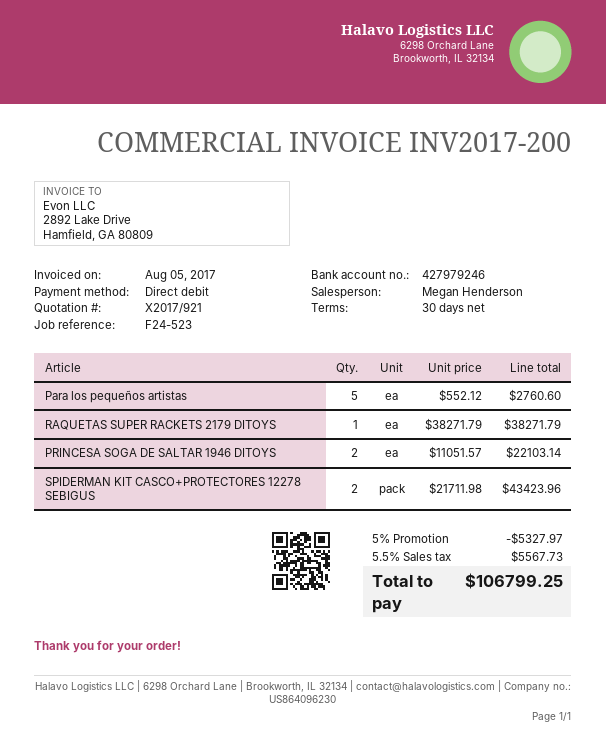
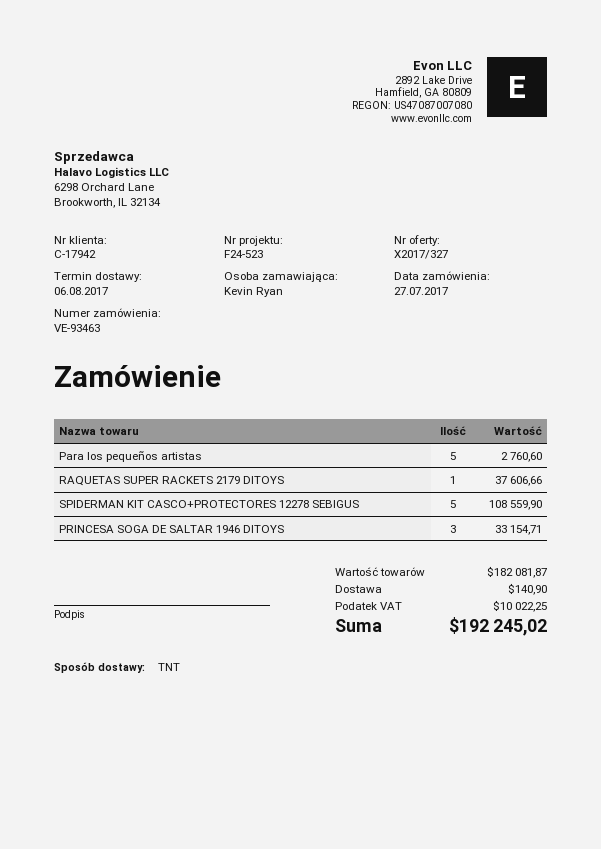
quote number: X2017/921 -> X2017/327
RAQUETAS SUPER RACKETS 2179 DITOYS: 1 for 38271.79 -> 1 for 37606.66
PRINCESA SOGA DE SALTAR 1946 DITOYS: 2 for 22103.14 -> 3 for 33154.71
SPIDERMAN KIT CASCO+PROTECTORES 12278 SEBIGUS: 2 for 43423.96 -> 5 for 108559.90
discount: 5% = 5327.97 -> none
shipping: none -> 140.90
tax: 5567.73 -> 10022.25
total: 106799.25 -> 192245.02

